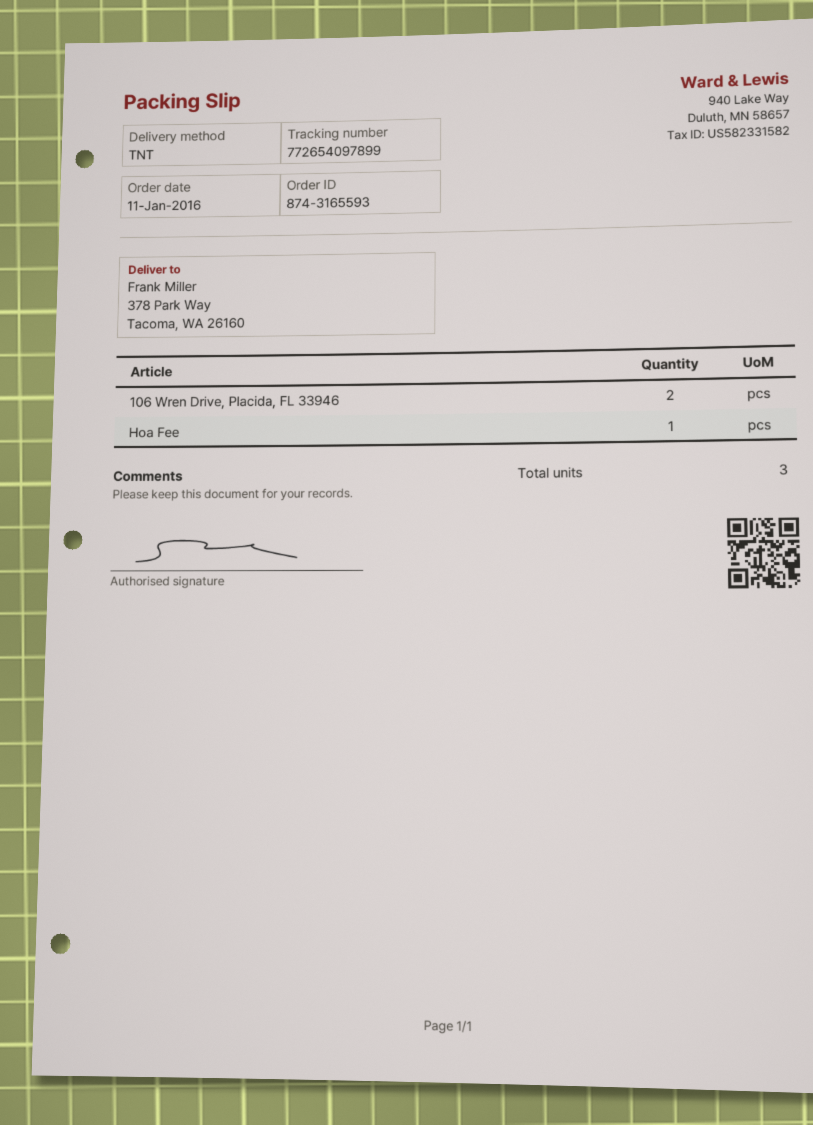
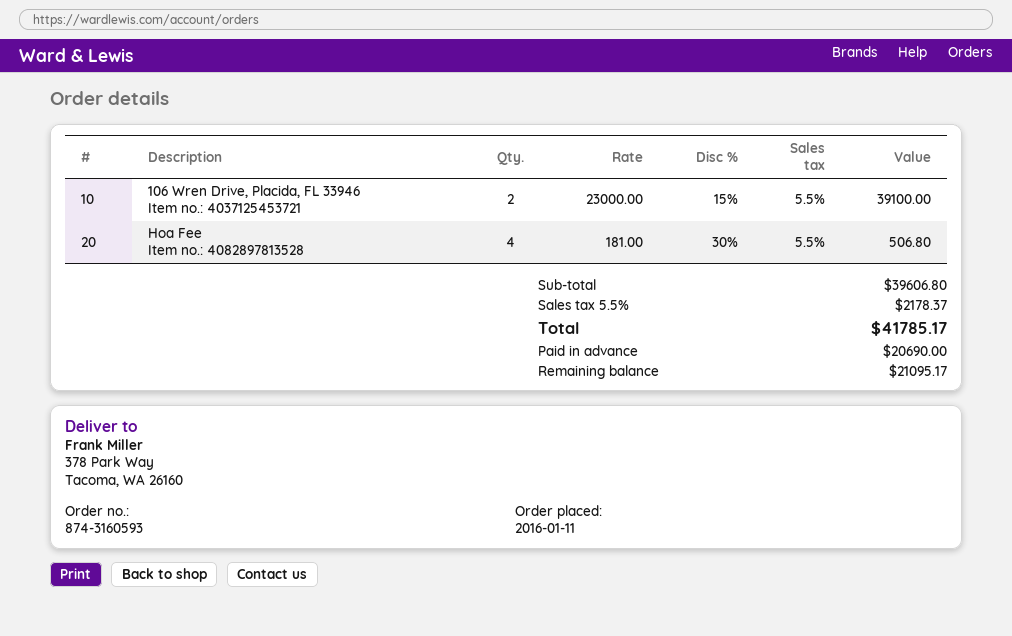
order number: 874-3165593 -> 874-3160593
Hoa Fee: 1 -> 4

